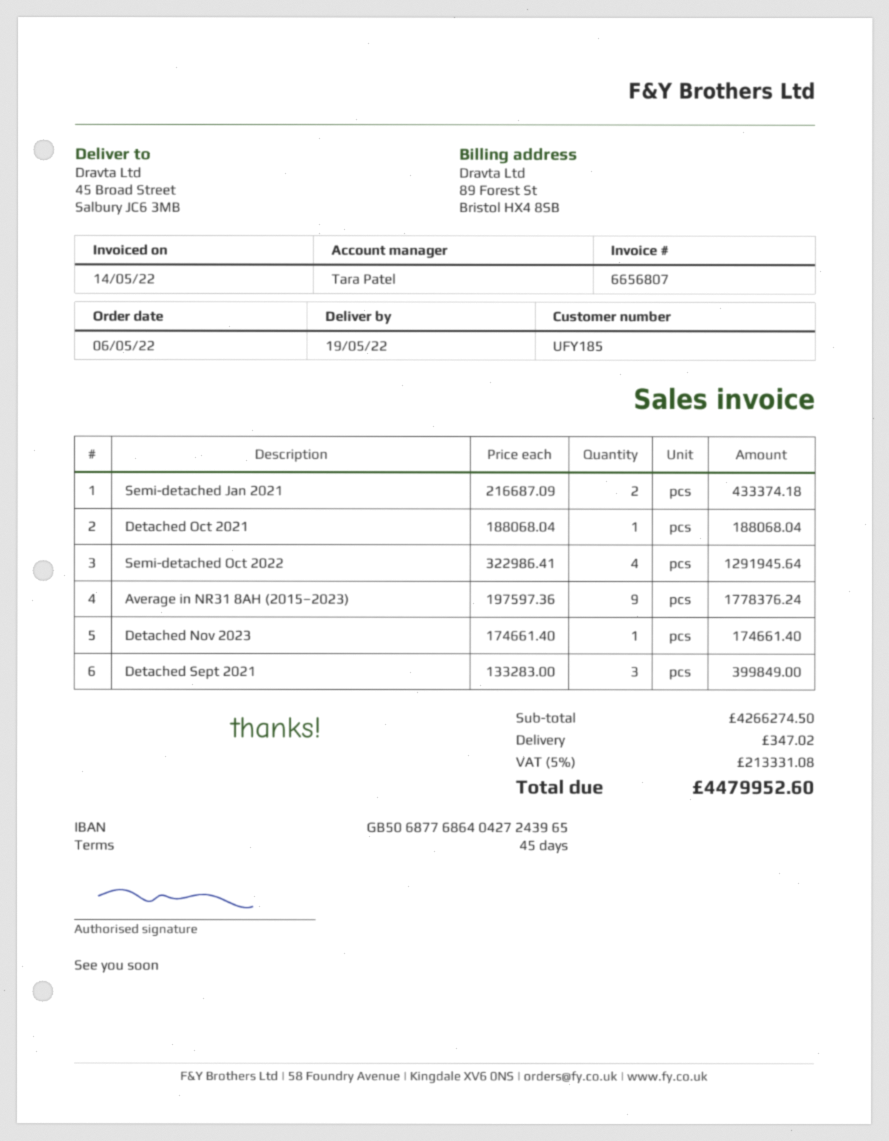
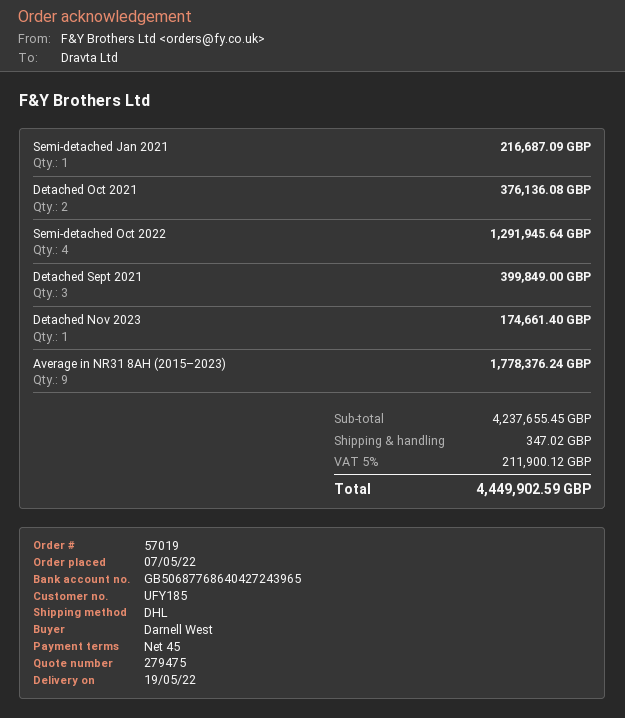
order date: 2022-05-06 -> 2022-05-07
Semi-detached Jan 2021: 2 for 433374.18 -> 1 for 216687.09
Detached Oct 2021: 1 for 188068.04 -> 2 for 376136.08
subtotal: 4266274.50 -> 4237655.45
tax: 5% = 213331.08 -> 5% = 211900.12
total: 4479952.60 -> 4449902.59

